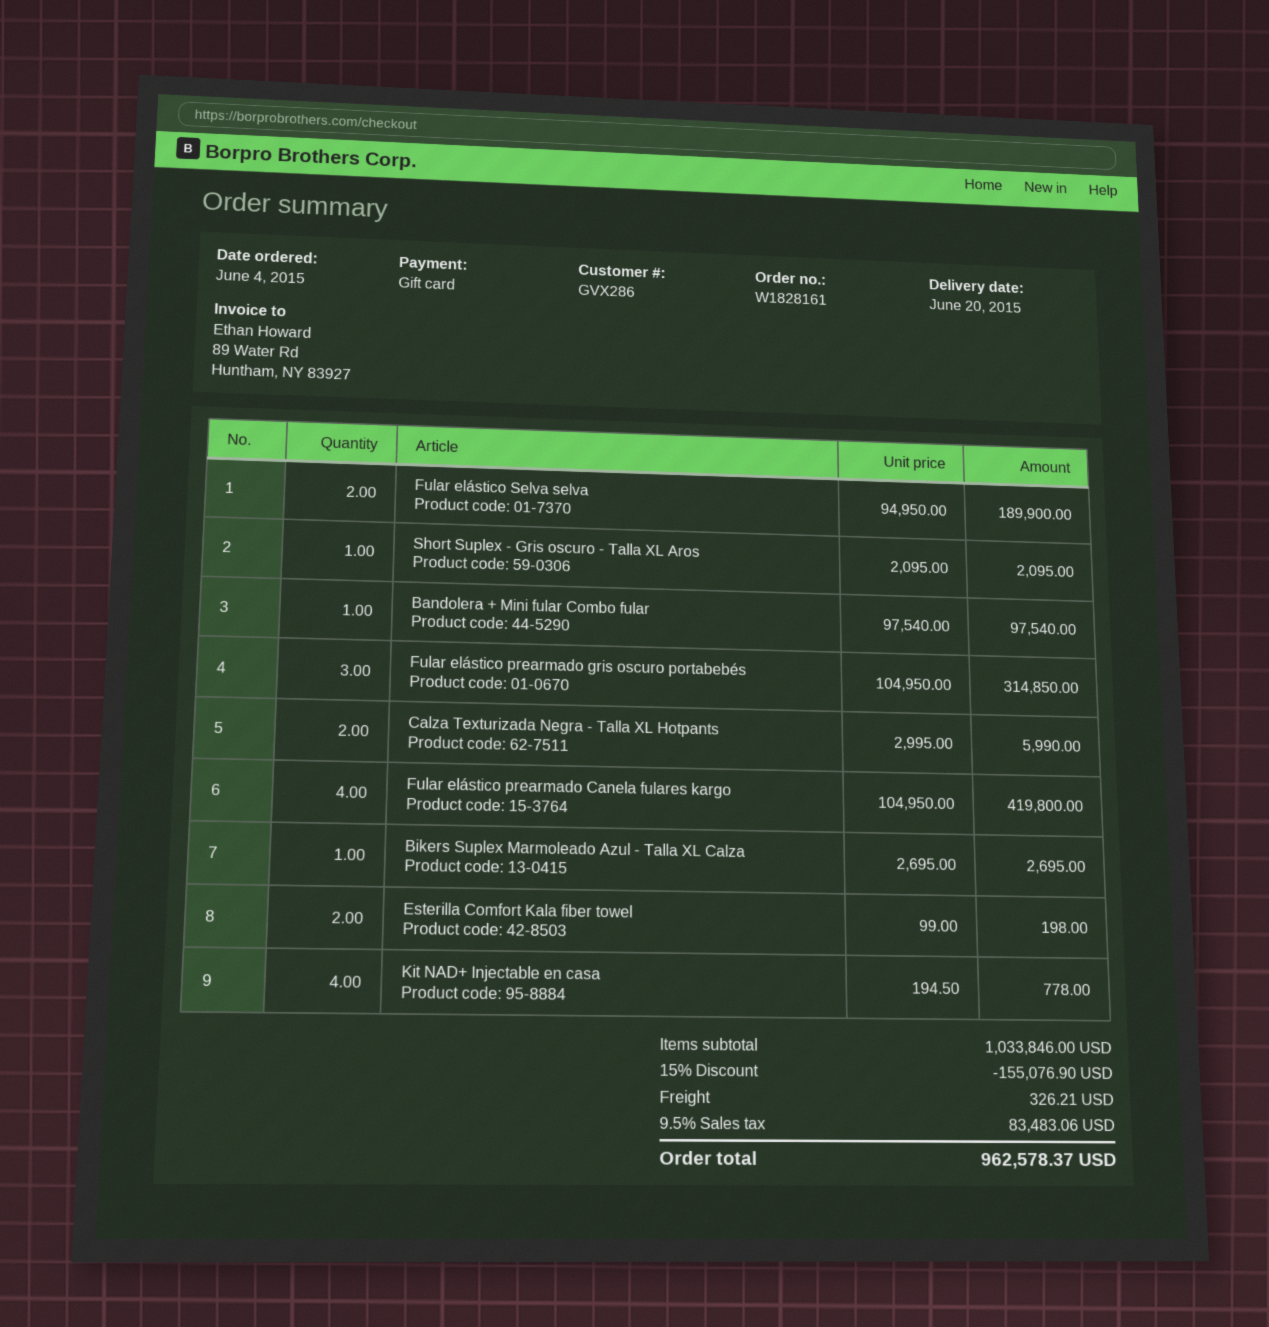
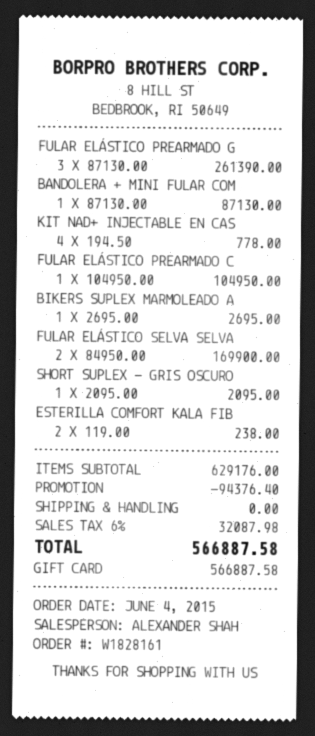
Fular elástico Selva selva: 2 x 94950.00 = 189900.00 -> 2 x 84950.00 = 169900.00
Bandolera + Mini fular Combo fular: 1 x 97540.00 = 97540.00 -> 1 x 87130.00 = 87130.00
Fular elástico prearmado gris oscuro portabebés: 3 x 104950.00 = 314850.00 -> 3 x 87130.00 = 261390.00
Calza Texturizada Negra - Talla XL Hotpants: 2 x 2995.00 = 5990.00 -> none
Fular elástico prearmado Canela fulares kargo: 4 x 104950.00 = 419800.00 -> 1 x 104950.00 = 104950.00
Esterilla Comfort Kala fiber towel: 2 x 99.00 = 198.00 -> 2 x 119.00 = 238.00
subtotal: 1033846.00 -> 629176.00
discount: 155076.90 -> 94376.40
shipping: 326.21 -> 0.00
tax: 9.5% = 83483.06 -> 6% = 32087.98
total: 962578.37 -> 566887.58

